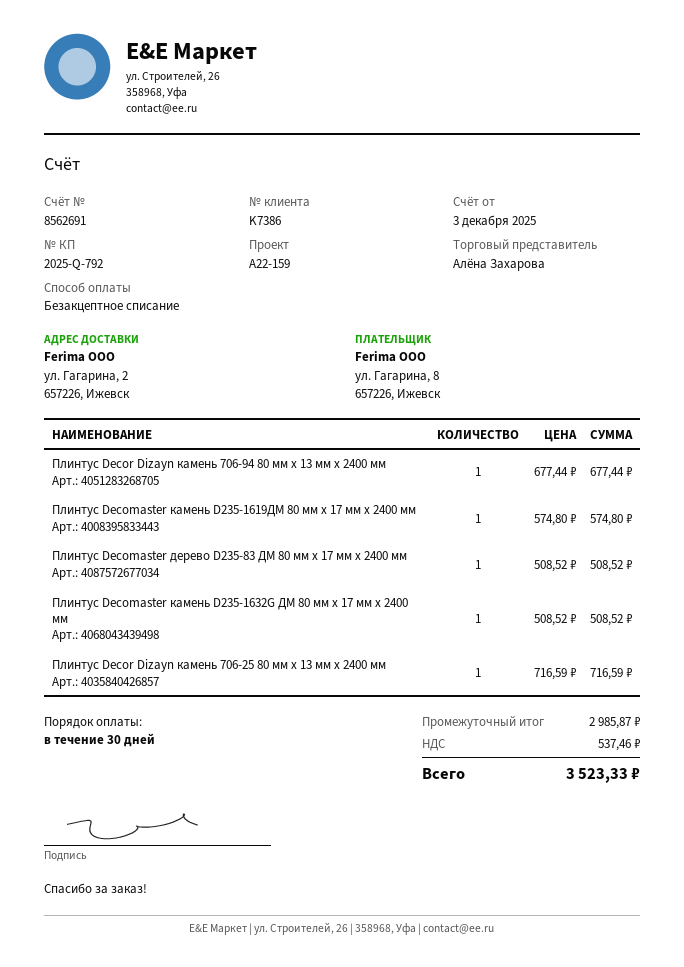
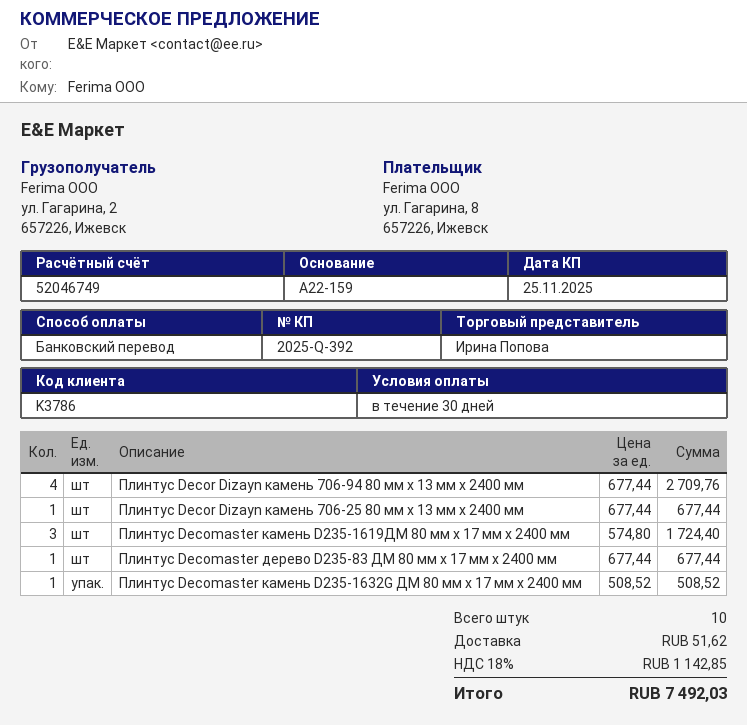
quote number: 2025-Q-792 -> 2025-Q-392
customer number: K7386 -> K3786
sales rep: Алёна Захарова -> Ирина Попова
payment method: direct debit -> bank transfer
Плинтус Decor Dizayn камень 706-94 80 мм х 13 мм х 2400 мм: 1 x 677.44 = 677.44 -> 4 x 677.44 = 2709.76
Плинтус Decomaster камень D235-1619ДМ 80 мм х 17 мм х 2400 мм: 1 x 574.80 = 574.80 -> 3 x 574.80 = 1724.40
Плинтус Decomaster дерево D235-83 ДМ 80 мм х 17 мм х 2400 мм: 1 x 508.52 = 508.52 -> 1 x 677.44 = 677.44
Плинтус Decor Dizayn камень 706-25 80 мм х 13 мм х 2400 мм: 1 x 716.59 = 716.59 -> 1 x 677.44 = 677.44
shipping: none -> 51.62
tax: 537.46 -> 1142.85
total: 3523.33 -> 7492.03

